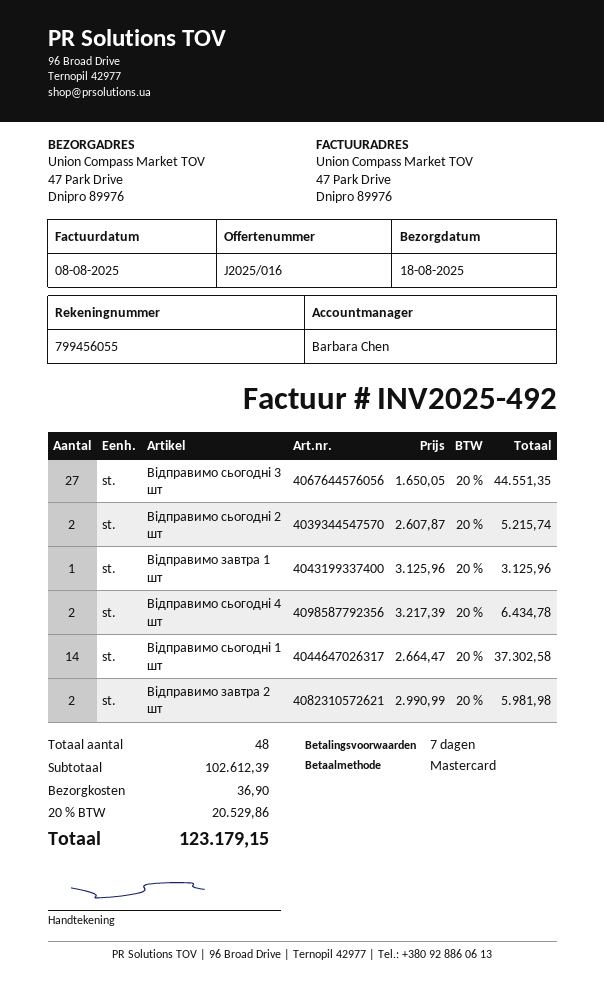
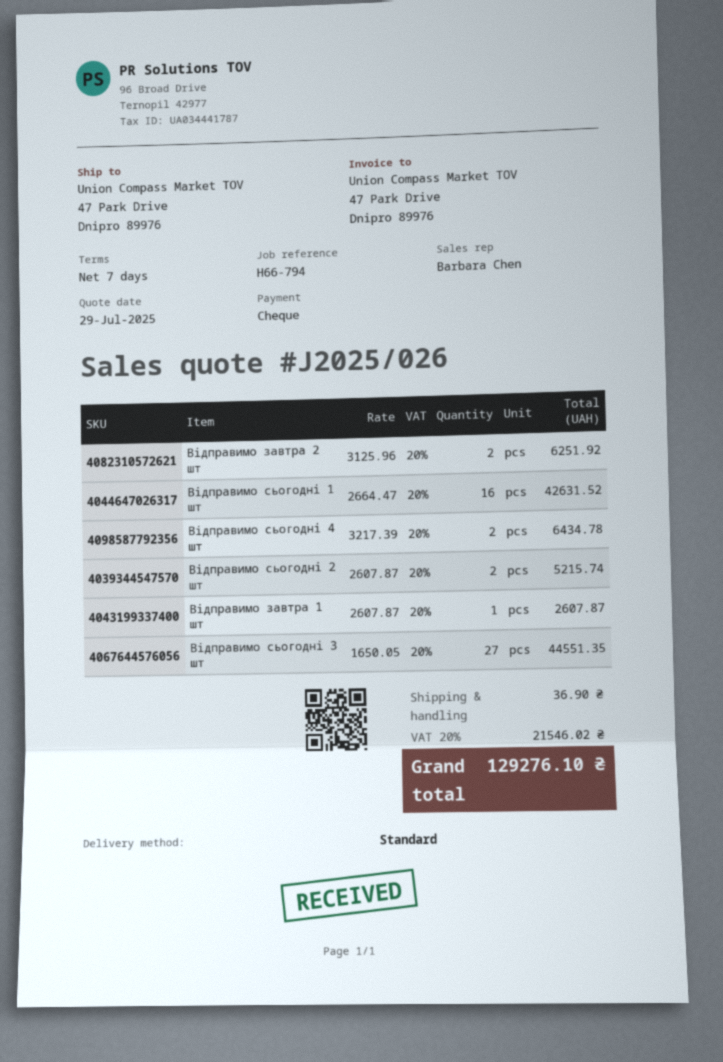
quote number: J2025/016 -> J2025/026
payment method: Mastercard -> cheque
Відправимо завтра 1 шт: 1 x 3125.96 = 3125.96 -> 1 x 2607.87 = 2607.87
Відправимо сьогодні 1 шт: 14 x 2664.47 = 37302.58 -> 16 x 2664.47 = 42631.52
Відправимо завтра 2 шт: 2 x 2990.99 = 5981.98 -> 2 x 3125.96 = 6251.92
tax: 20% = 20529.86 -> 20% = 21546.02
total: 123179.15 -> 129276.10

